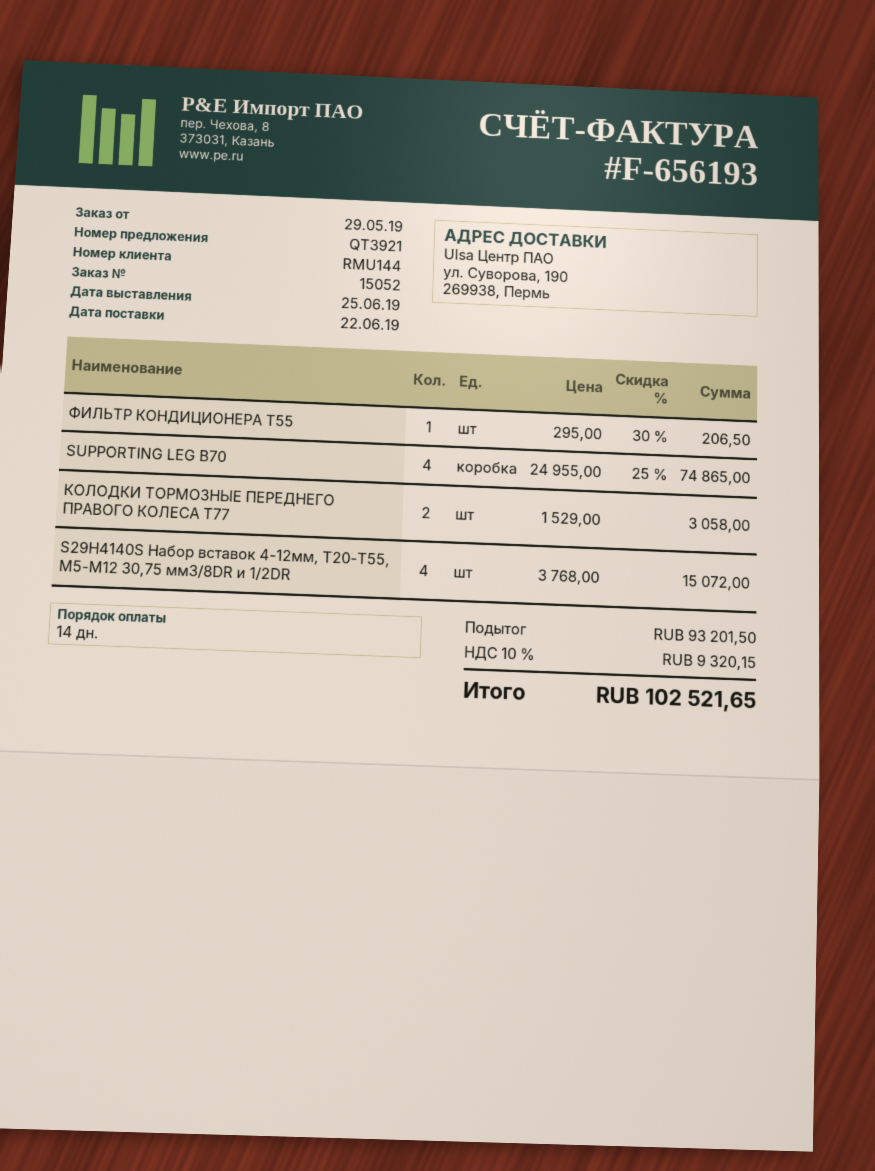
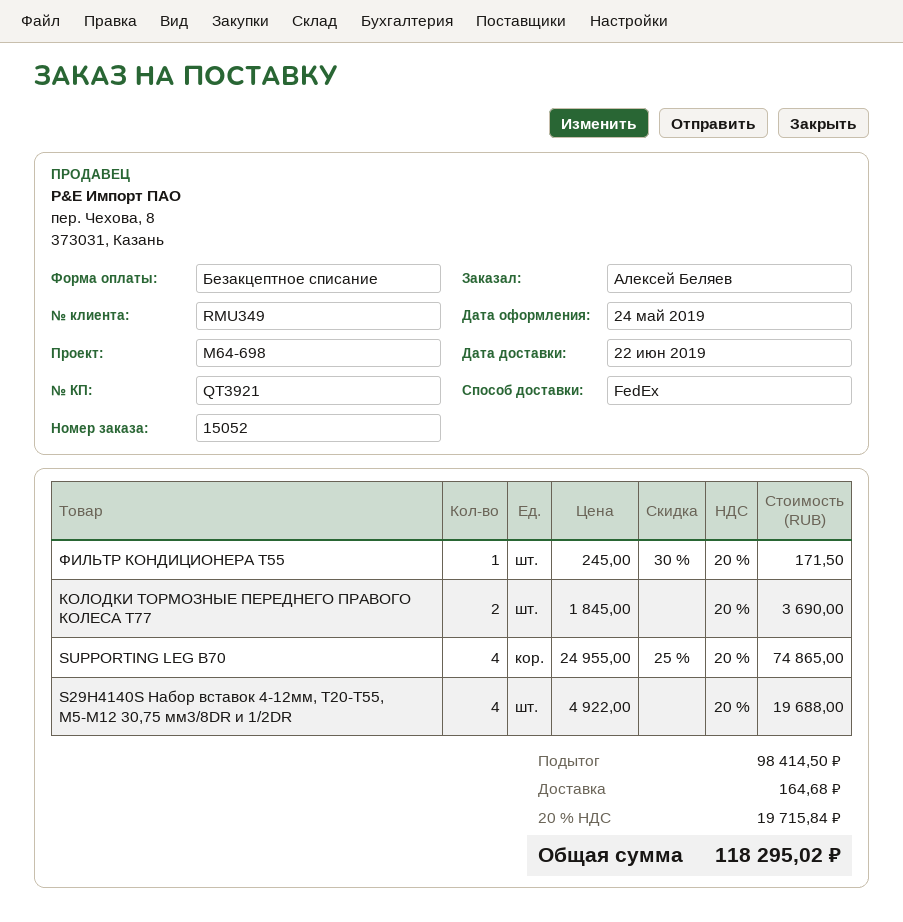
order date: 2019-05-29 -> 2019-05-24
customer number: RMU144 -> RMU349
ФИЛЬТР КОНДИЦИОНЕРА T55: 1 x 295.00 - 30% = 206.50 -> 1 x 245.00 - 30% = 171.50
КОЛОДКИ ТОРМОЗНЫЕ ПЕРЕДНЕГО ПРАВОГО КОЛЕСА T77: 2 x 1529.00 = 3058.00 -> 2 x 1845.00 = 3690.00
S29H4140S Набор вставок 4-12мм, Т20-Т55, M5-M12 30,75 мм3/8DR и 1/2DR: 4 x 3768.00 = 15072.00 -> 4 x 4922.00 = 19688.00
subtotal: 93201.50 -> 98414.50
shipping: none -> 164.68
tax: 10% = 9320.15 -> 20% = 19715.84
total: 102521.65 -> 118295.02

